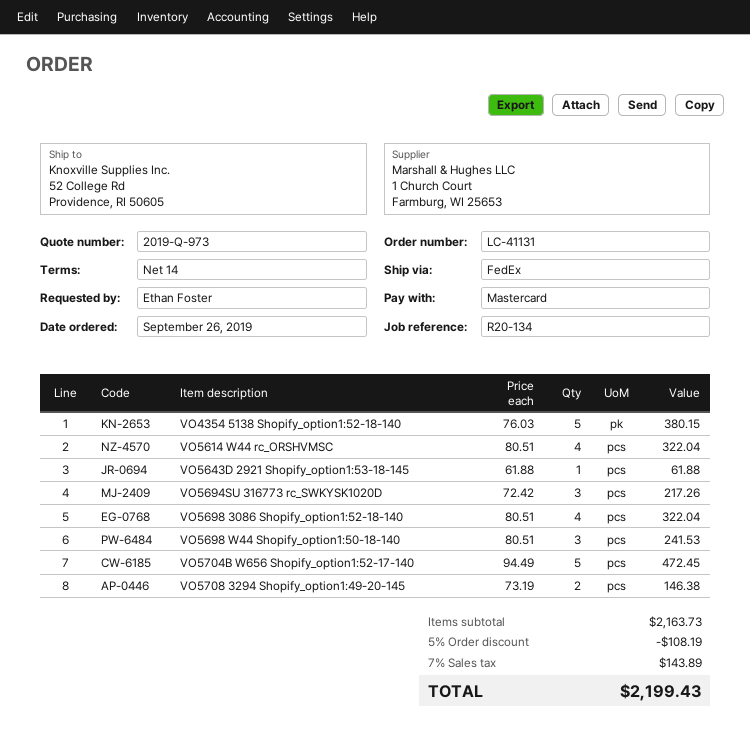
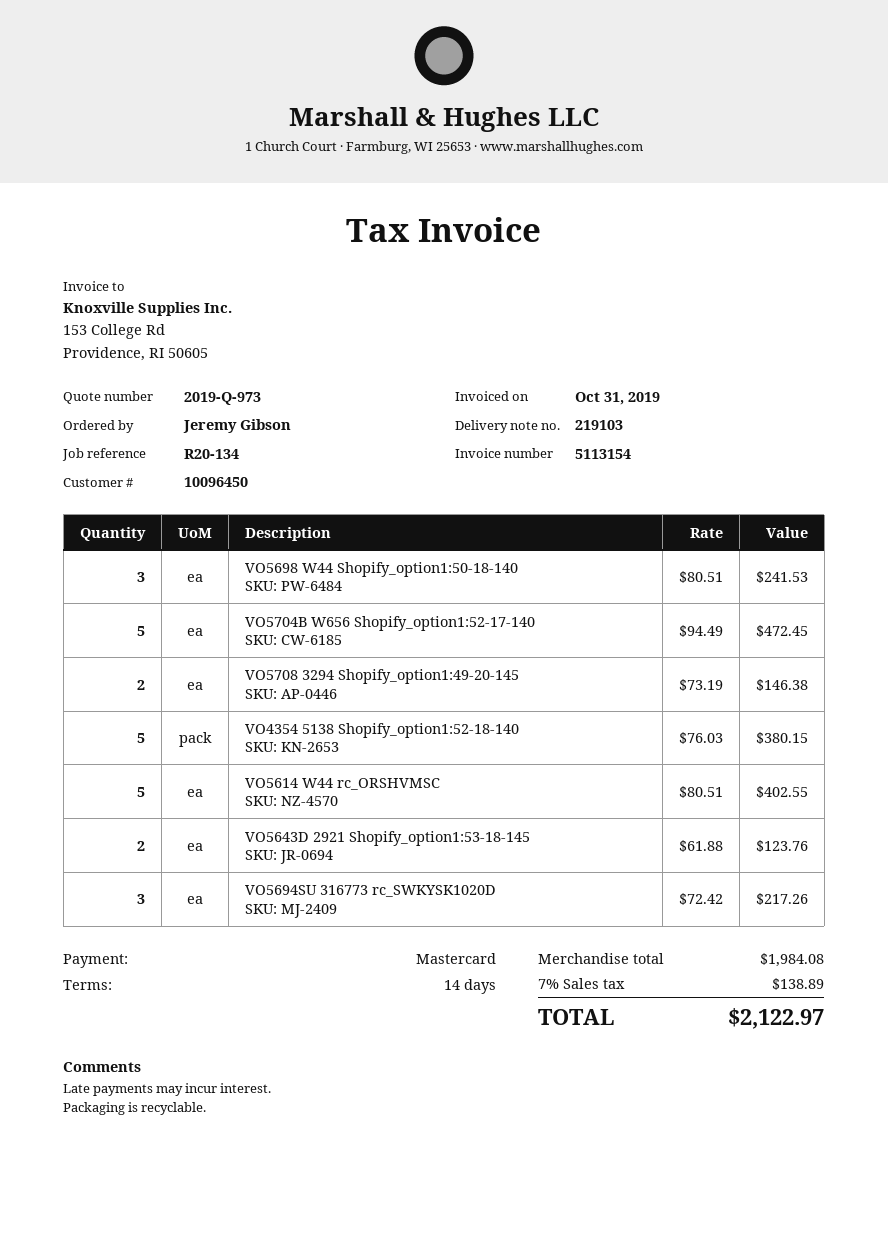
ordered by: Ethan Foster -> Jeremy Gibson
VO5614 W44 rc_ORSHVMSC: 4 x 80.51 = 322.04 -> 5 x 80.51 = 402.55
VO5643D 2921 Shopify_option1:53-18-145: 1 x 61.88 = 61.88 -> 2 x 61.88 = 123.76
VO5698 3086 Shopify_option1:52-18-140: 4 x 80.51 = 322.04 -> none
subtotal: 2163.73 -> 1984.08
discount: 5% = 108.19 -> none
tax: 7% = 143.89 -> 7% = 138.89
total: 2199.43 -> 2122.97

